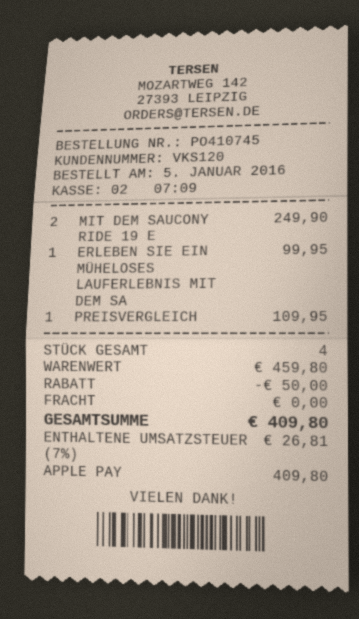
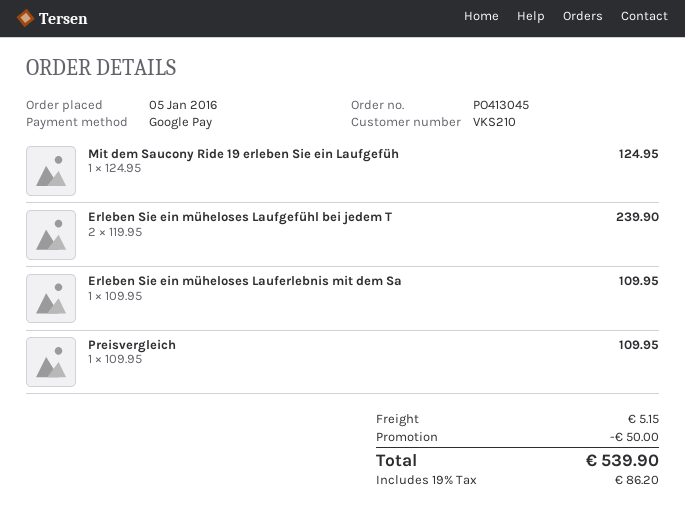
order number: PO410745 -> PO413045
customer number: VKS120 -> VKS210
payment method: Apple Pay -> Google Pay
MIT DEM SAUCONY RIDE 19 E: 2 for 249.90 -> 1 for 124.95
ERLEBEN SIE EIN MÜHELOSES LAUFERLEBNIS MIT DEM SA: 1 for 99.95 -> 1 for 109.95
Erleben Sie ein müheloses Laufgefühl bei jedem T: none -> 2 for 239.90
shipping: 0.00 -> 5.15
tax: 7% = 26.81 -> 19% = 86.20
total: 409.80 -> 539.90

